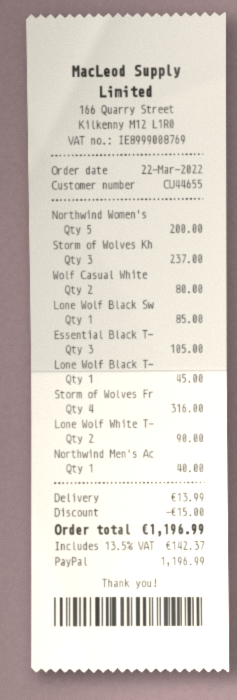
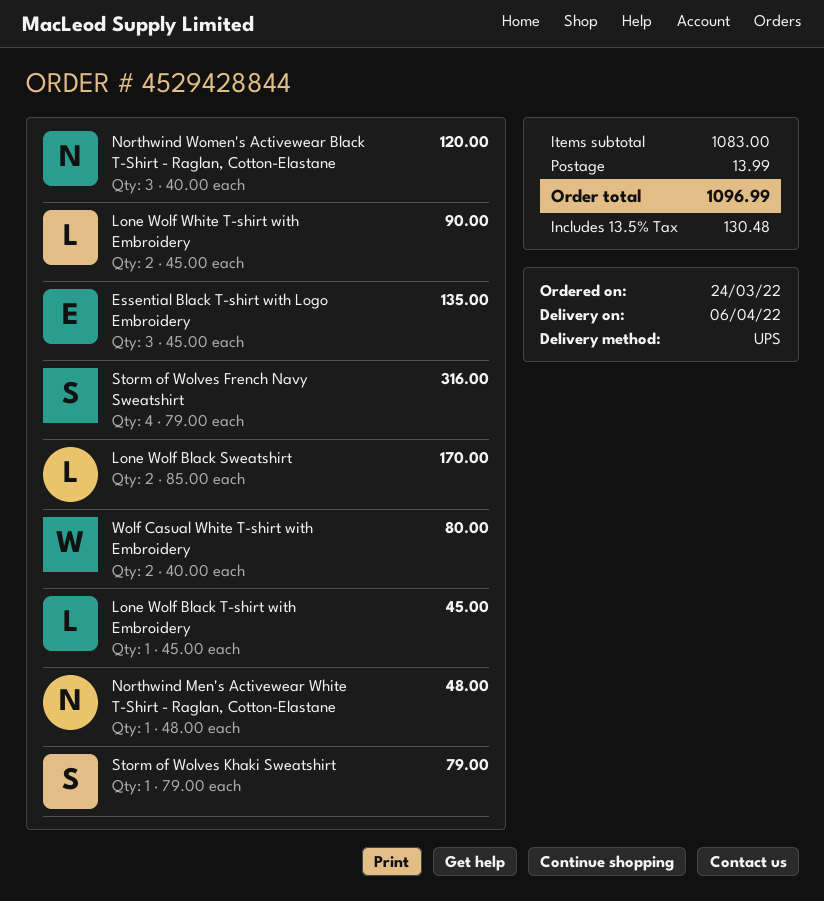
order date: 2022-03-22 -> 2022-03-24
Northwind Women's: 5 for 200.00 -> 3 for 120.00
Storm of Wolves Kh: 3 for 237.00 -> 1 for 79.00
Lone Wolf Black Sw: 1 for 85.00 -> 2 for 170.00
Essential Black T-: 3 for 105.00 -> 3 for 135.00
Northwind Men's Ac: 1 for 40.00 -> 1 for 48.00
discount: 15.00 -> none
tax: 13.5% = 142.37 -> 13.5% = 130.48
total: 1196.99 -> 1096.99

